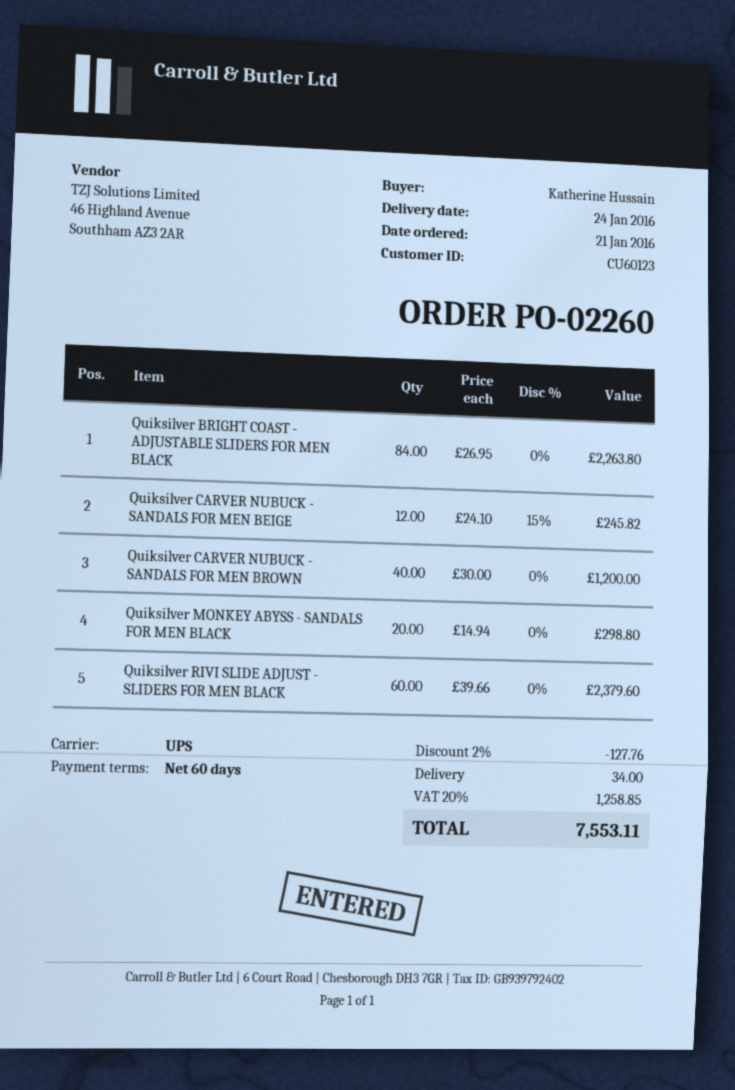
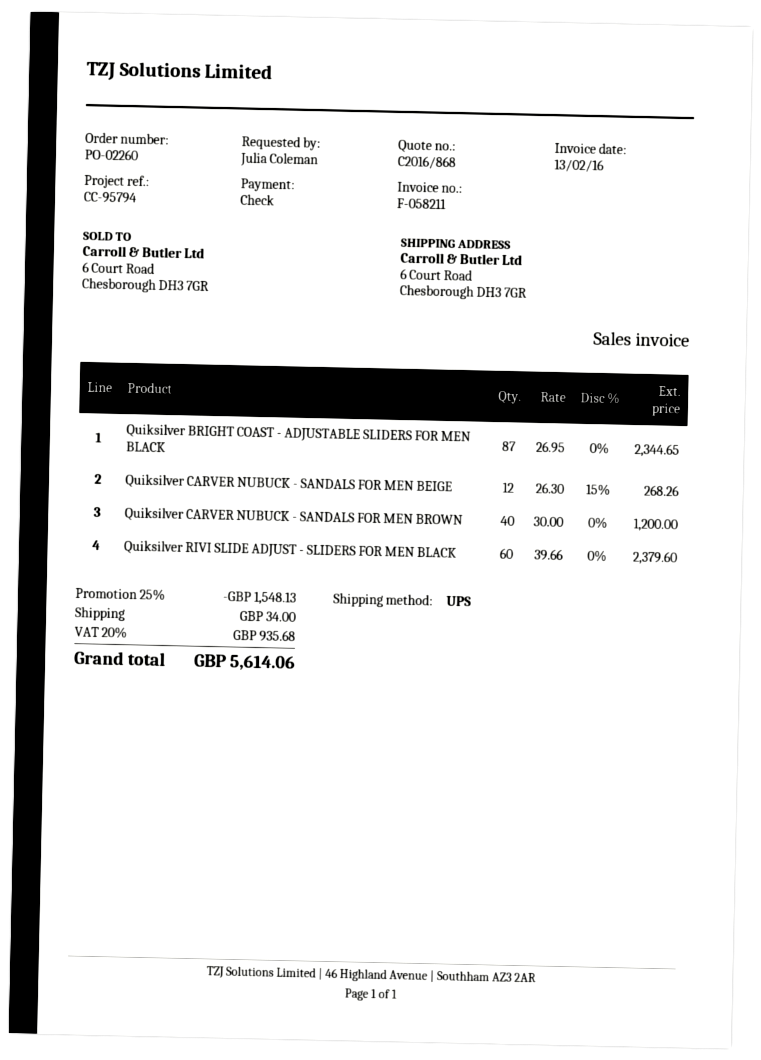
ordered by: Katherine Hussain -> Julia Coleman
Quiksilver BRIGHT COAST - ADJUSTABLE SLIDERS FOR MEN BLACK: 84 x 26.95 = 2263.80 -> 87 x 26.95 = 2344.65
Quiksilver CARVER NUBUCK - SANDALS FOR MEN BEIGE: 12 x 24.10 - 15% = 245.82 -> 12 x 26.30 - 15% = 268.26
Quiksilver MONKEY ABYSS - SANDALS FOR MEN BLACK: 20 x 14.94 = 298.80 -> none
discount: 2% = 127.76 -> 25% = 1548.13
tax: 20% = 1258.85 -> 20% = 935.68
total: 7553.11 -> 5614.06

